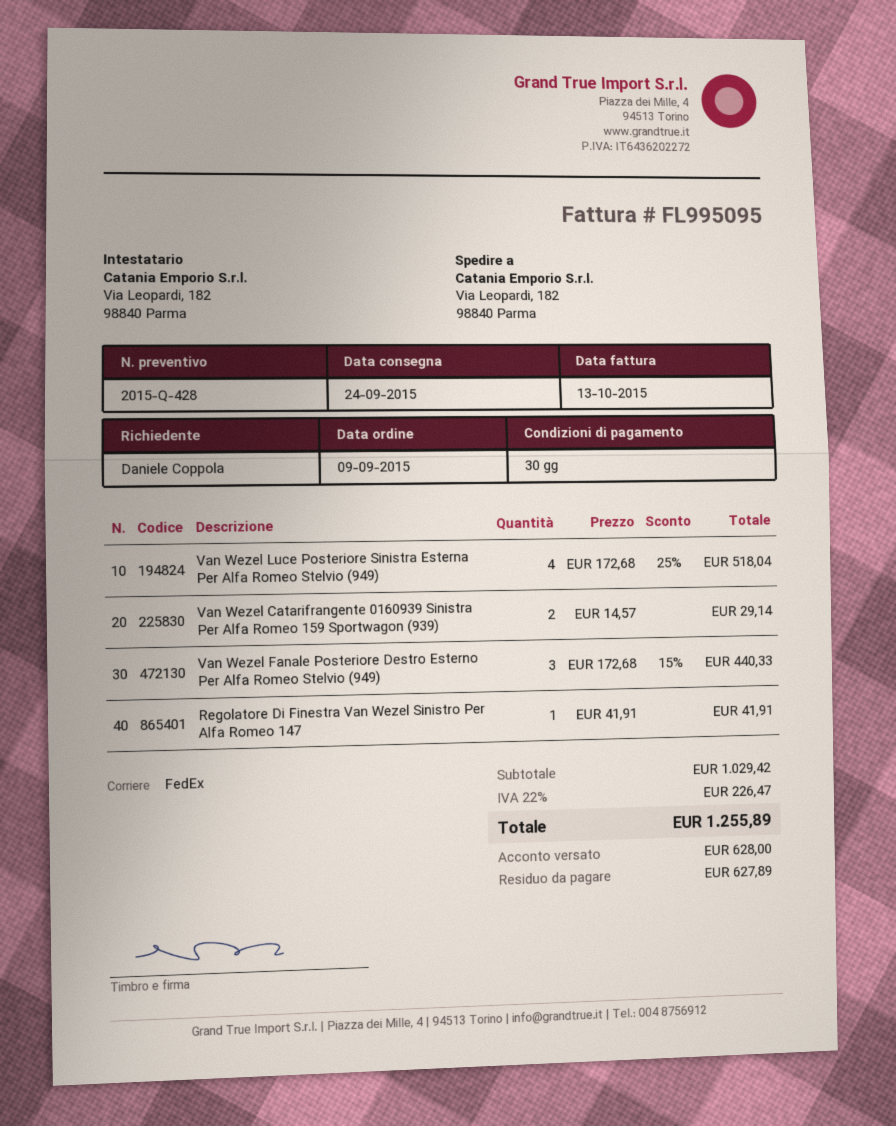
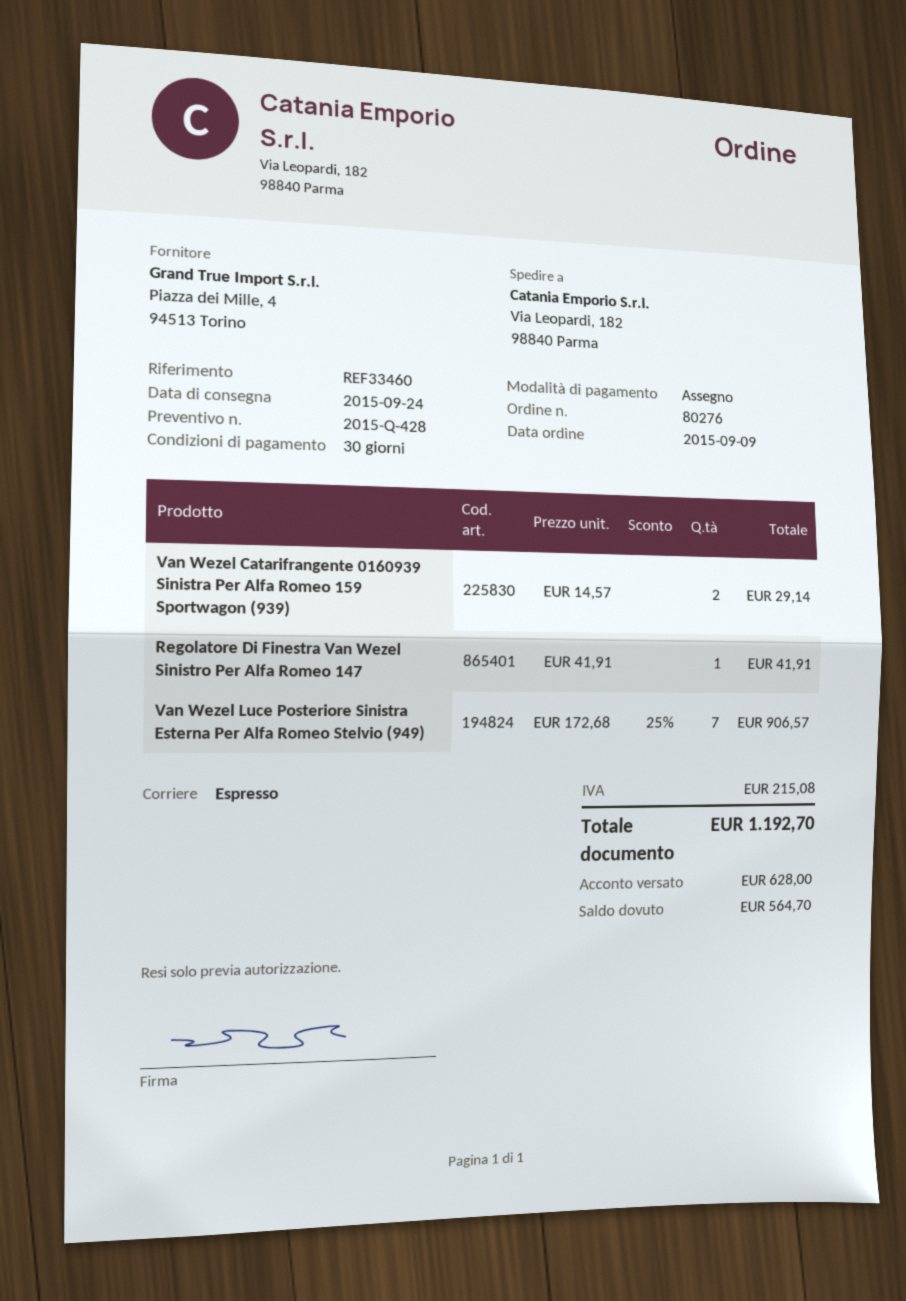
shipping method: FedEx -> express
Van Wezel Luce Posteriore Sinistra Esterna Per Alfa Romeo Stelvio (949): 4 x 172.68 - 25% = 518.04 -> 7 x 172.68 - 25% = 906.57
Van Wezel Fanale Posteriore Destro Esterno Per Alfa Romeo Stelvio (949): 3 x 172.68 - 15% = 440.33 -> none
tax: 226.47 -> 215.08
total: 1255.89 -> 1192.70
balance: 627.89 -> 564.70

